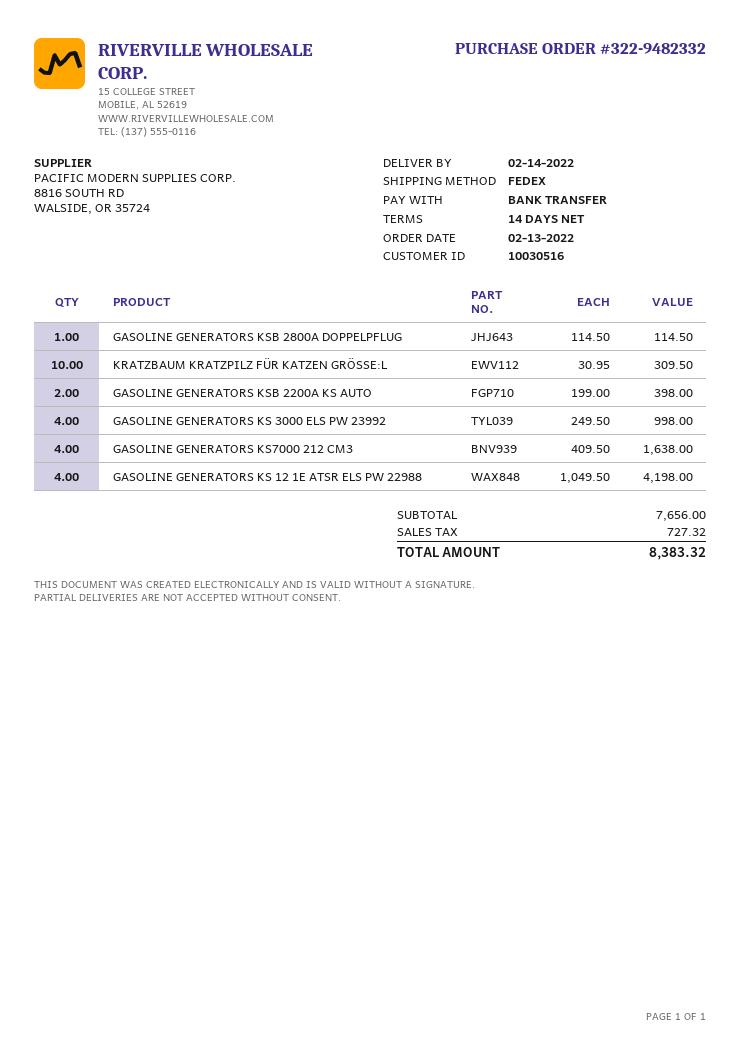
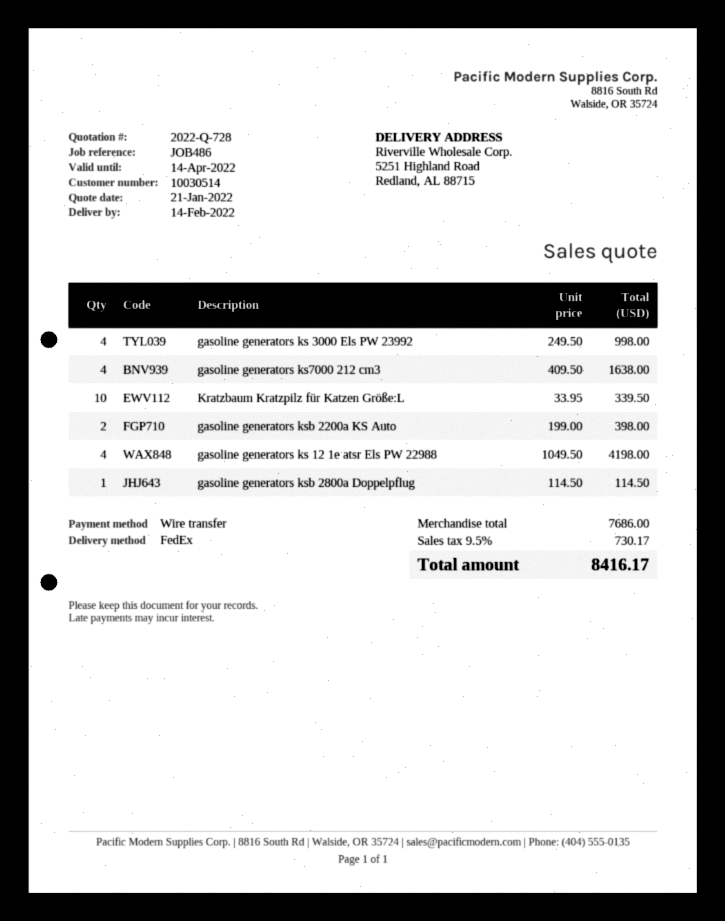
customer number: 10030516 -> 10030514
KRATZBAUM KRATZPILZ FÜR KATZEN GRÖSSE:L: 10 x 30.95 = 309.50 -> 10 x 33.95 = 339.50
subtotal: 7656.00 -> 7686.00
tax: 727.32 -> 730.17
total: 8383.32 -> 8416.17

